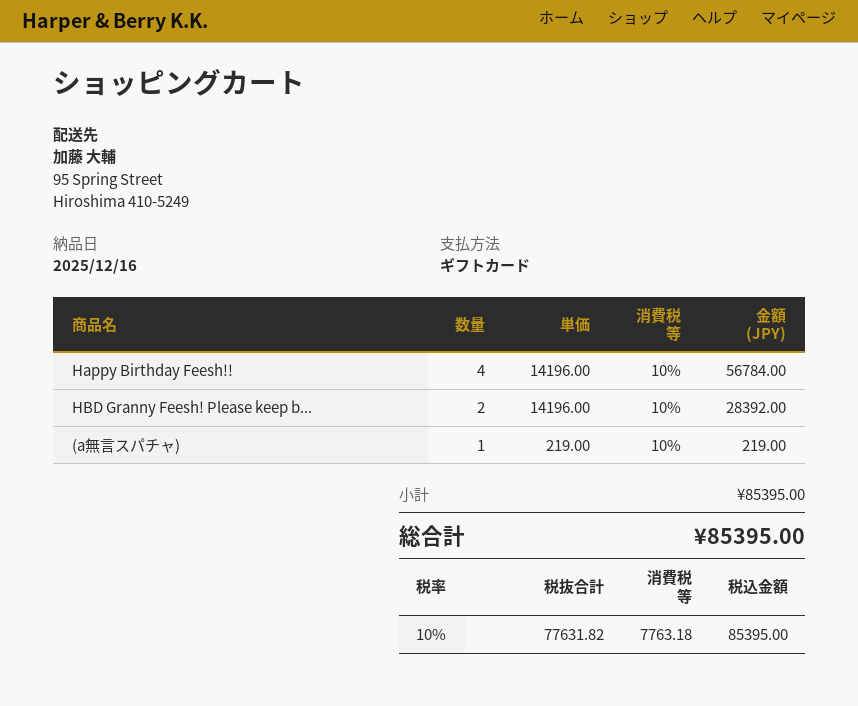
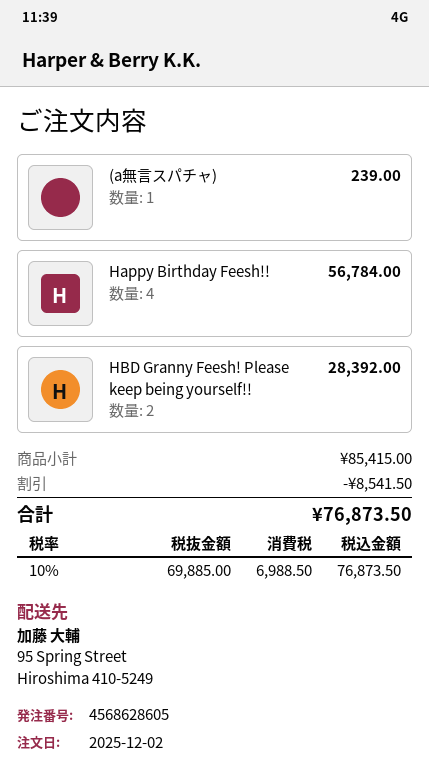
(a無言スパチャ): 1 for 219.00 -> 1 for 239.00
subtotal: 85395.00 -> 85415.00
discount: none -> 8541.50
net: 77631.82 -> 69885.00
tax: 10% = 7763.18 -> 10% = 6988.50
total: 85395.00 -> 76873.50

